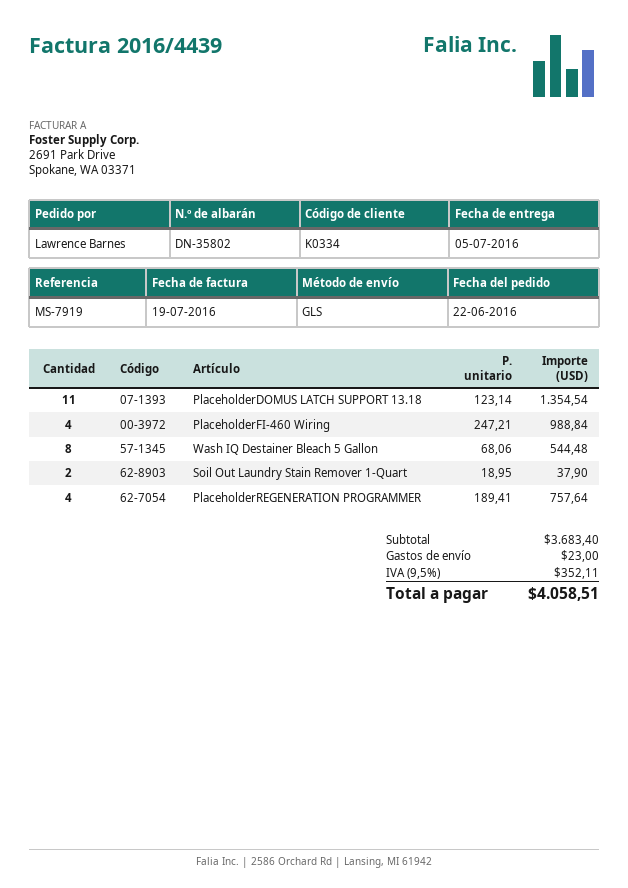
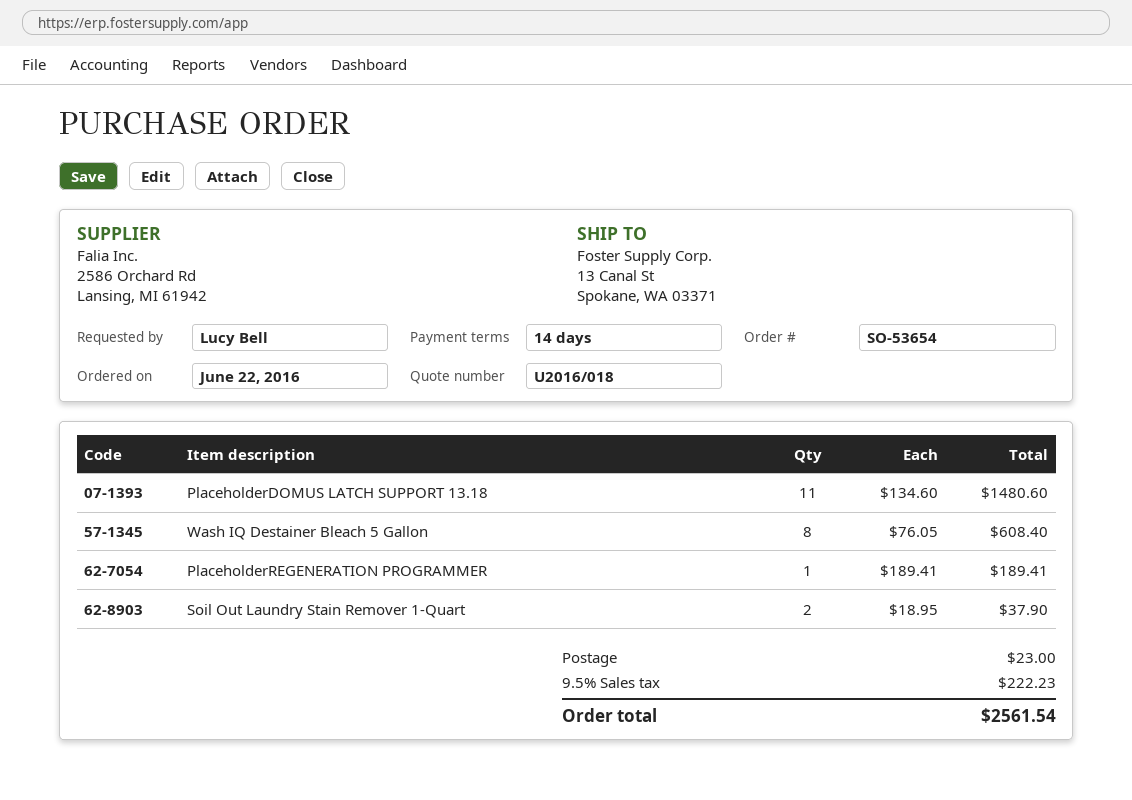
ordered by: Lawrence Barnes -> Lucy Bell
PlaceholderDOMUS LATCH SUPPORT 13.18: 11 x 123.14 = 1354.54 -> 11 x 134.60 = 1480.60
PlaceholderFI-460 Wiring: 4 x 247.21 = 988.84 -> none
Wash IQ Destainer Bleach 5 Gallon: 8 x 68.06 = 544.48 -> 8 x 76.05 = 608.40
PlaceholderREGENERATION PROGRAMMER: 4 x 189.41 = 757.64 -> 1 x 189.41 = 189.41
tax: 9.5% = 352.11 -> 9.5% = 222.23
total: 4058.51 -> 2561.54

